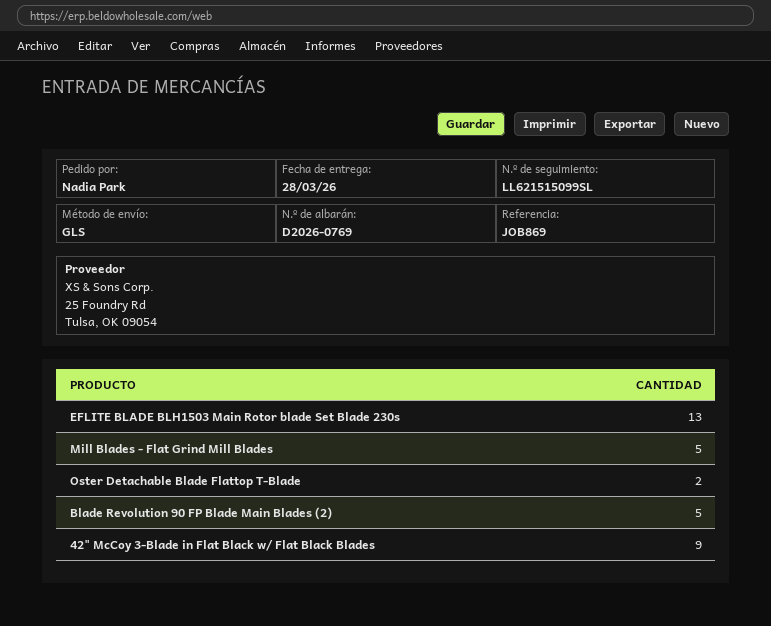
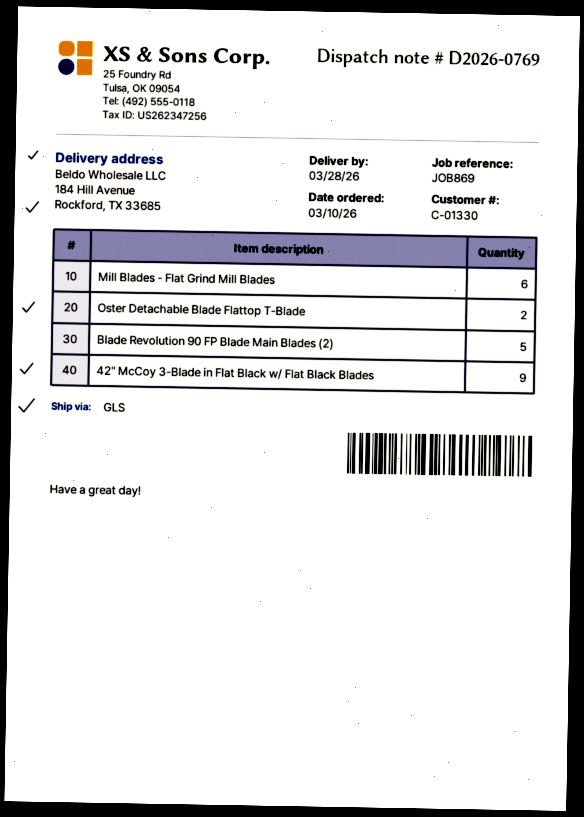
EFLITE BLADE BLH1503 Main Rotor blade Set Blade 230s: 13 -> none
Mill Blades - Flat Grind Mill Blades: 5 -> 6

